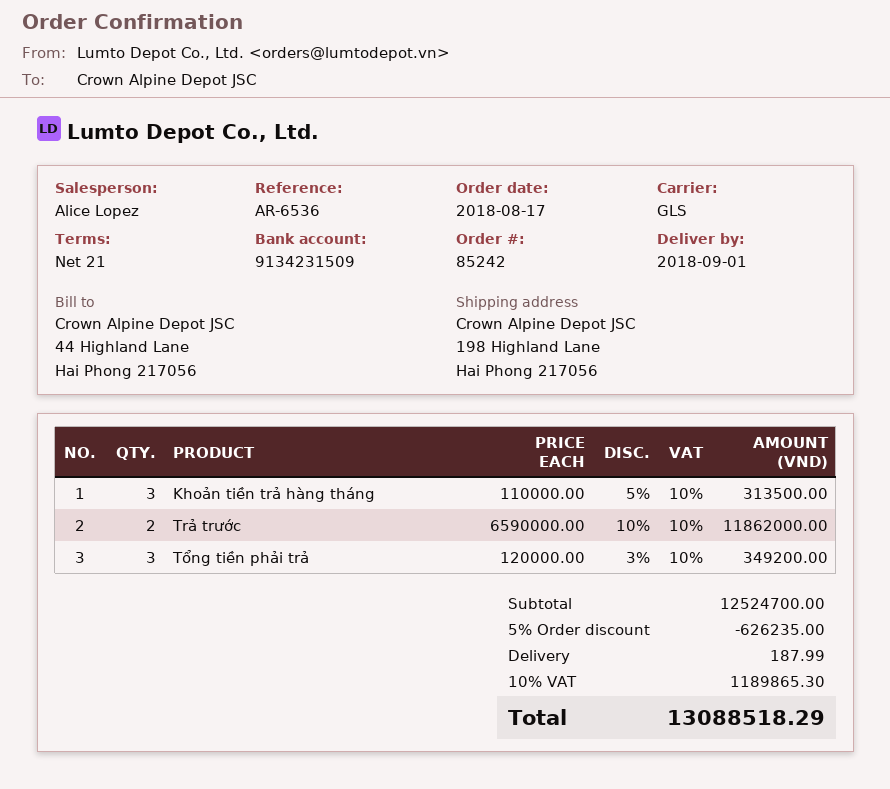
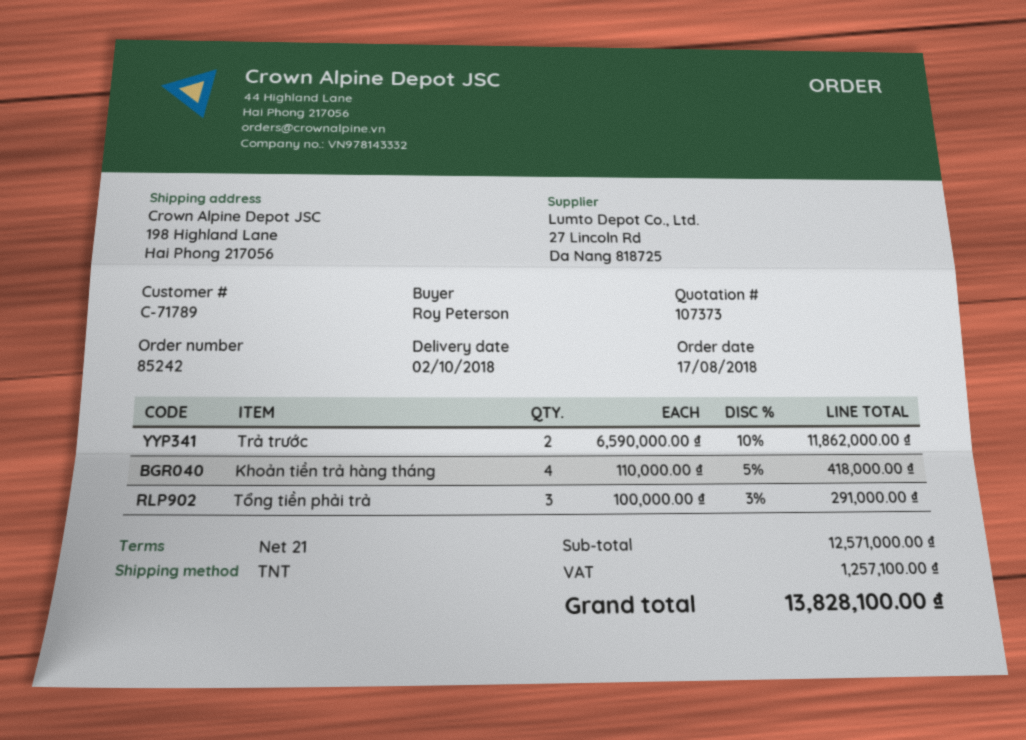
delivery date: 2018-09-01 -> 2018-10-02
shipping method: GLS -> TNT
Khoản tiền trả hàng tháng: 3 x 110000.00 - 5% = 313500.00 -> 4 x 110000.00 - 5% = 418000.00
Tổng tiền phải trả: 3 x 120000.00 - 3% = 349200.00 -> 3 x 100000.00 - 3% = 291000.00
subtotal: 12524700.00 -> 12571000.00
discount: 5% = 626235.00 -> none
shipping: 187.99 -> none
tax: 1189865.30 -> 1257100.00
total: 13088518.29 -> 13828100.00

